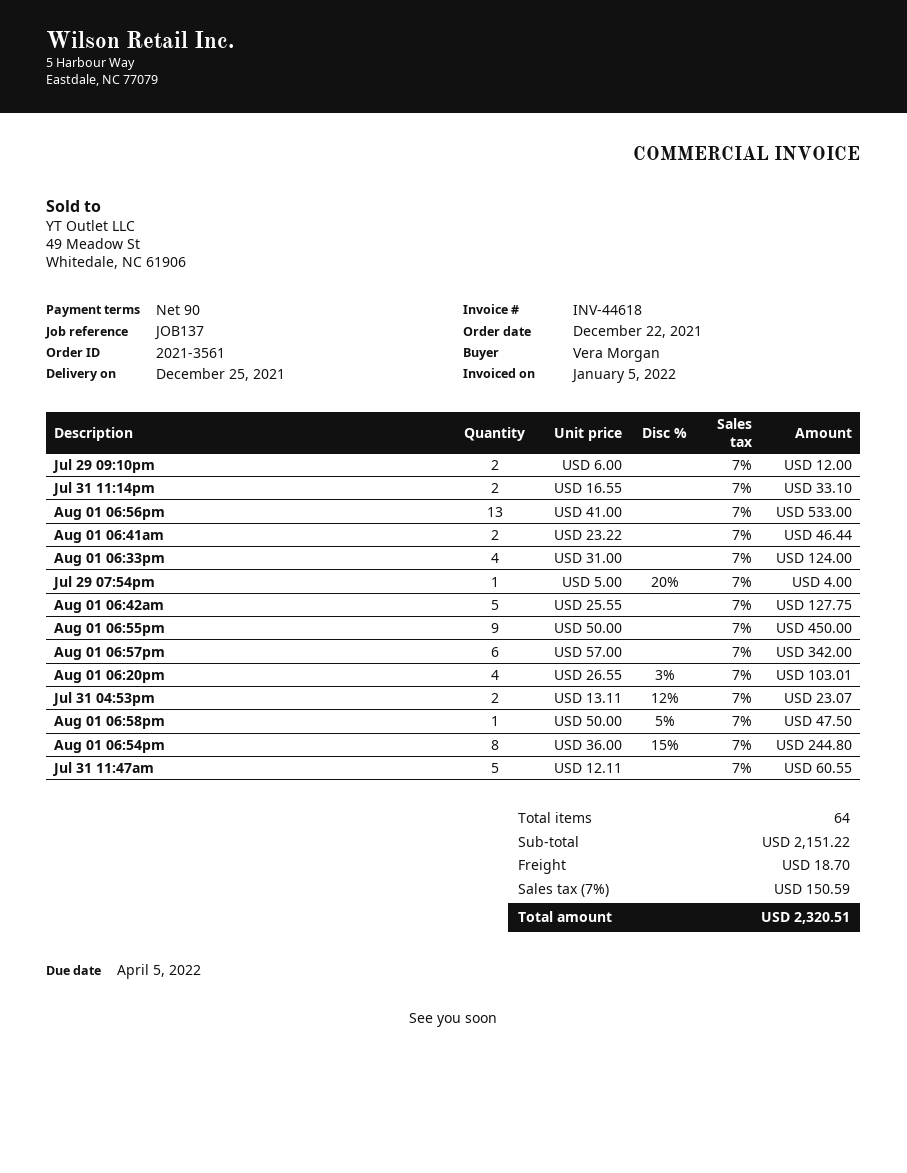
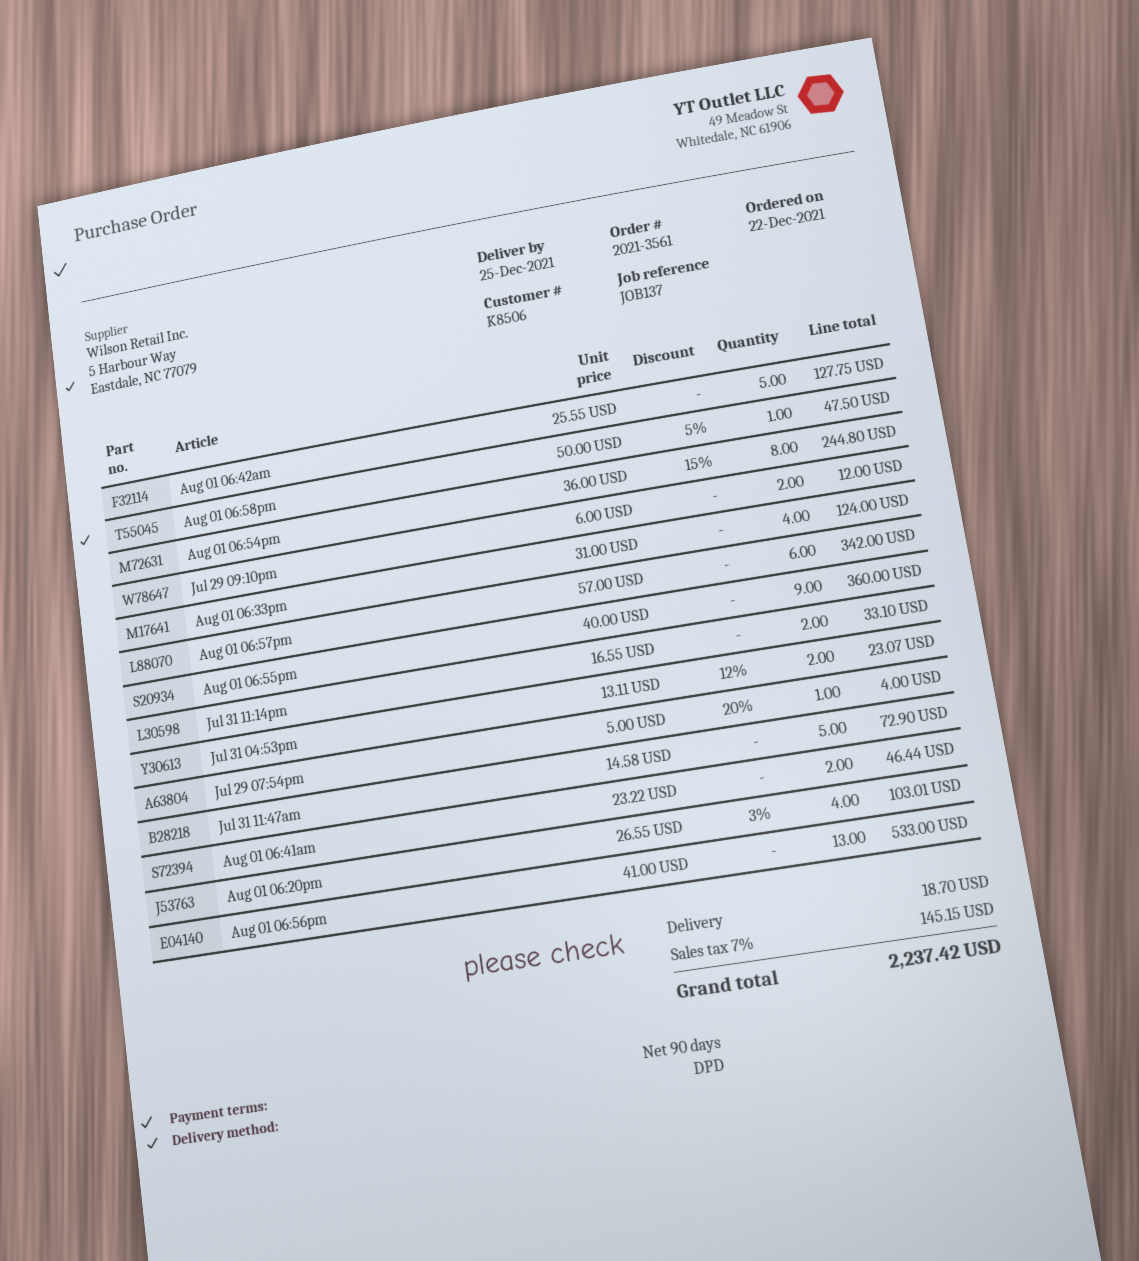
Aug 01 06:55pm: 9 x 50.00 = 450.00 -> 9 x 40.00 = 360.00
Jul 31 11:47am: 5 x 12.11 = 60.55 -> 5 x 14.58 = 72.90
tax: 7% = 150.59 -> 7% = 145.15
total: 2320.51 -> 2237.42

